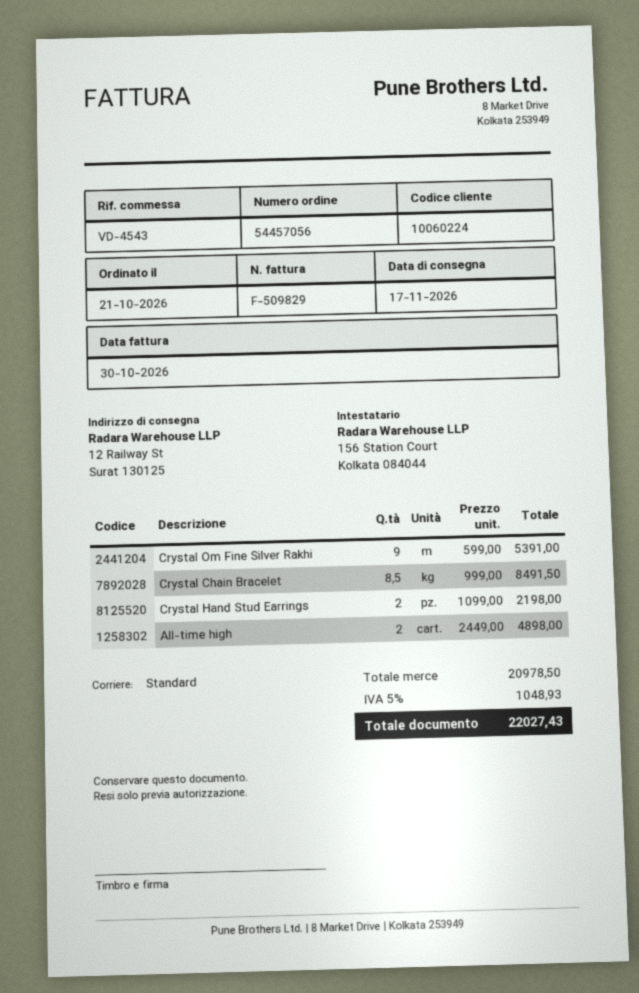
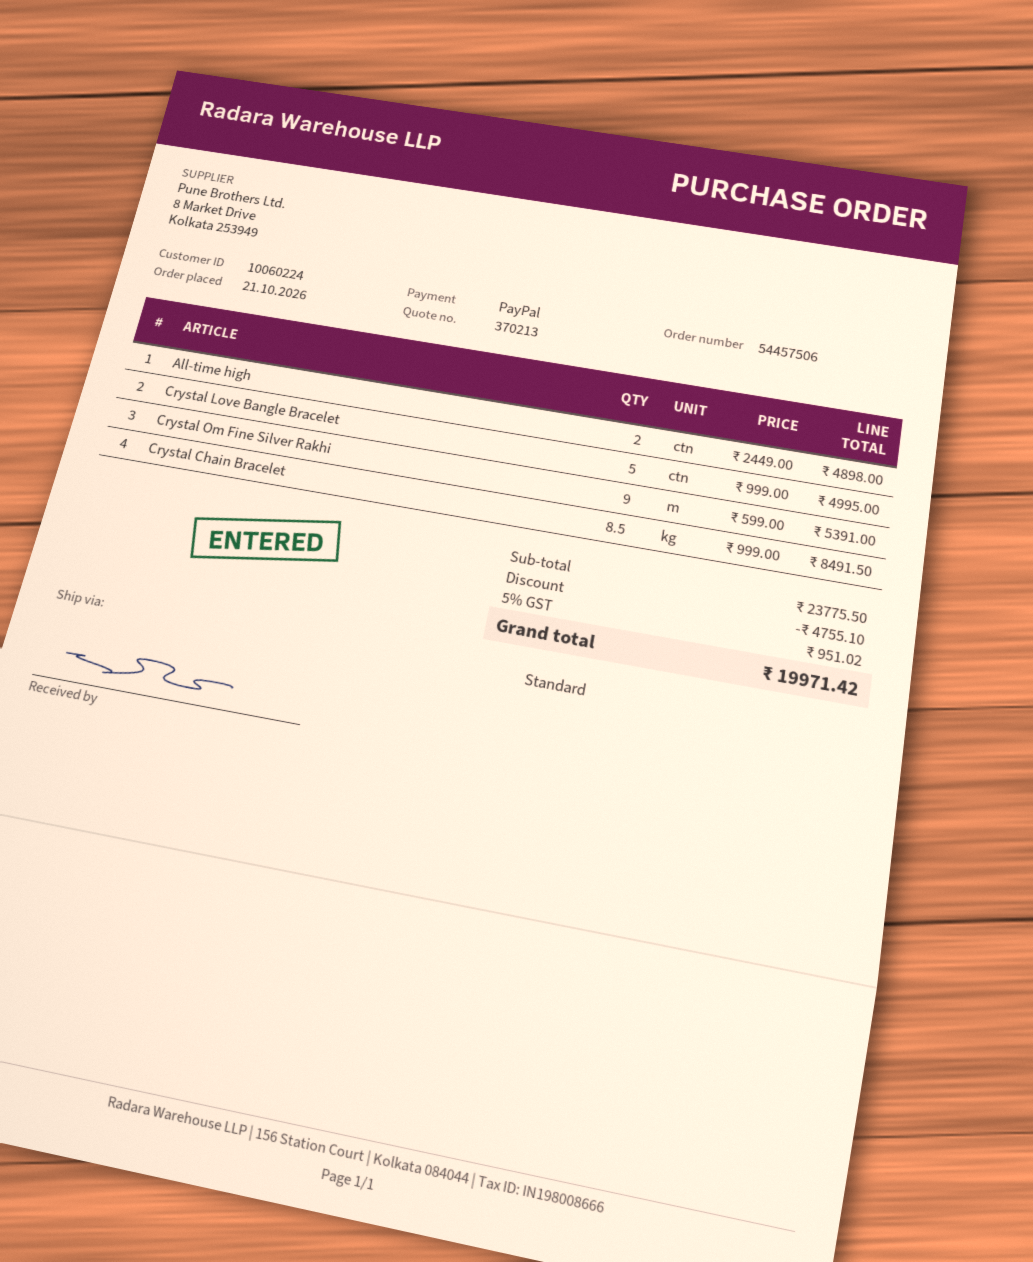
order number: 54457056 -> 54457506
Crystal Hand Stud Earrings: 2 x 1099.00 = 2198.00 -> none
Crystal Love Bangle Bracelet: none -> 5 x 999.00 = 4995.00
subtotal: 20978.50 -> 23775.50
discount: none -> 4755.10
tax: 5% = 1048.93 -> 5% = 951.02
total: 22027.43 -> 19971.42

